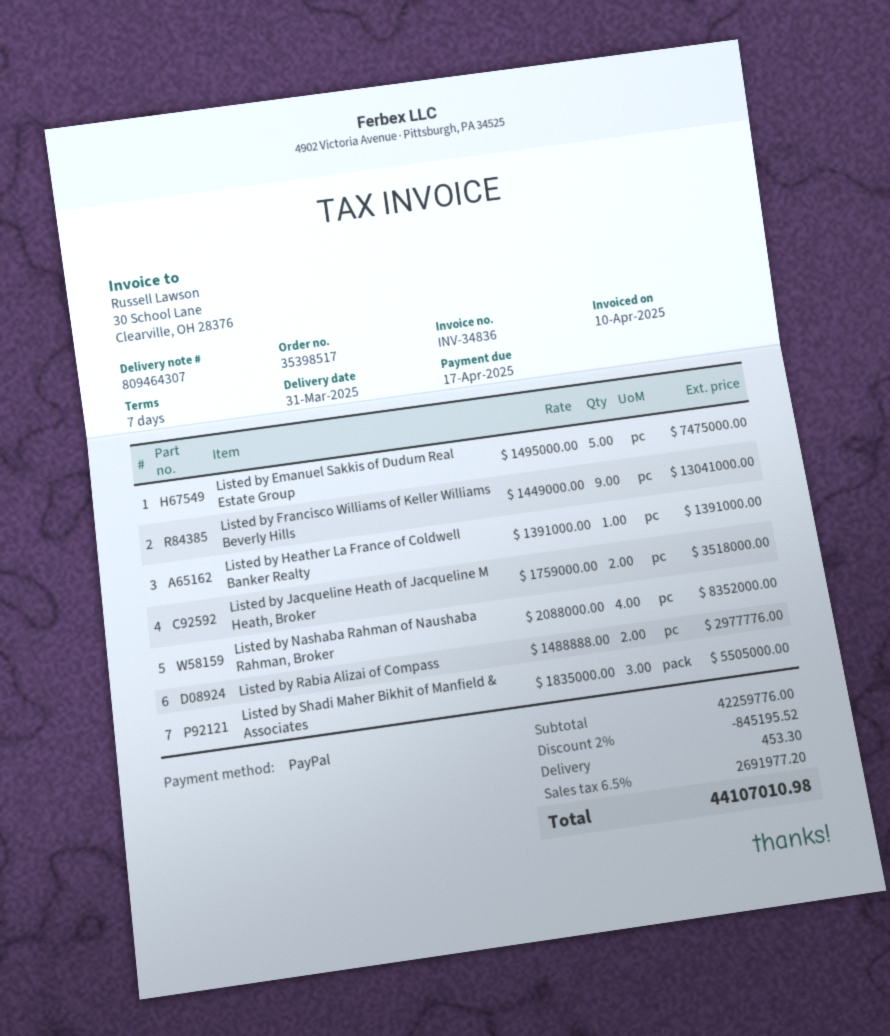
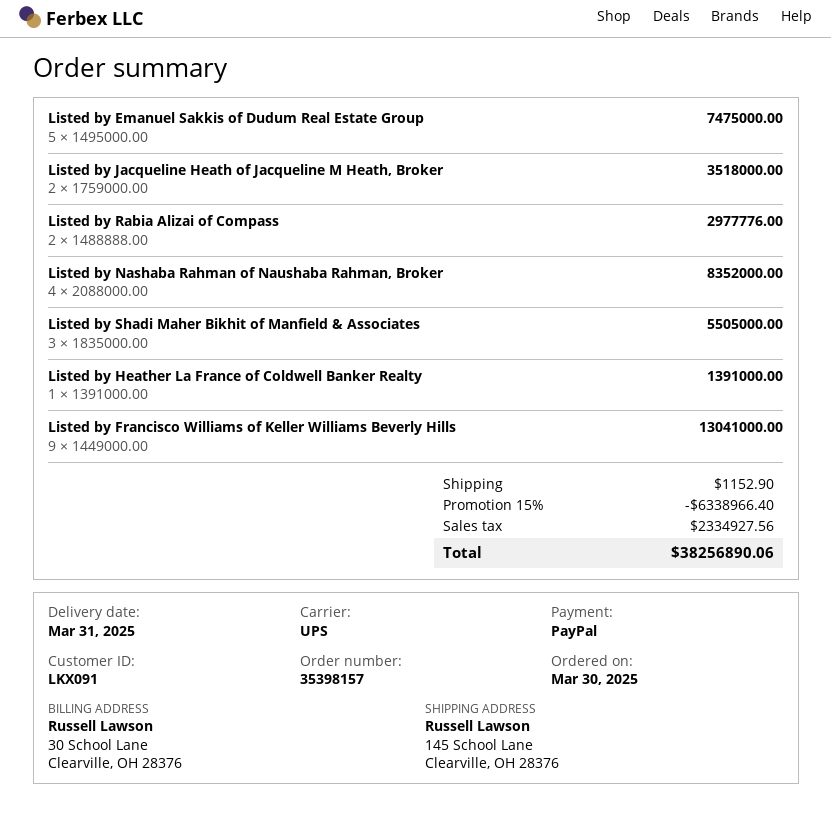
order number: 35398517 -> 35398157
discount: 2% = 845195.52 -> 15% = 6338966.40
shipping: 453.30 -> 1152.90
tax: 2691977.20 -> 2334927.56
total: 44107010.98 -> 38256890.06

